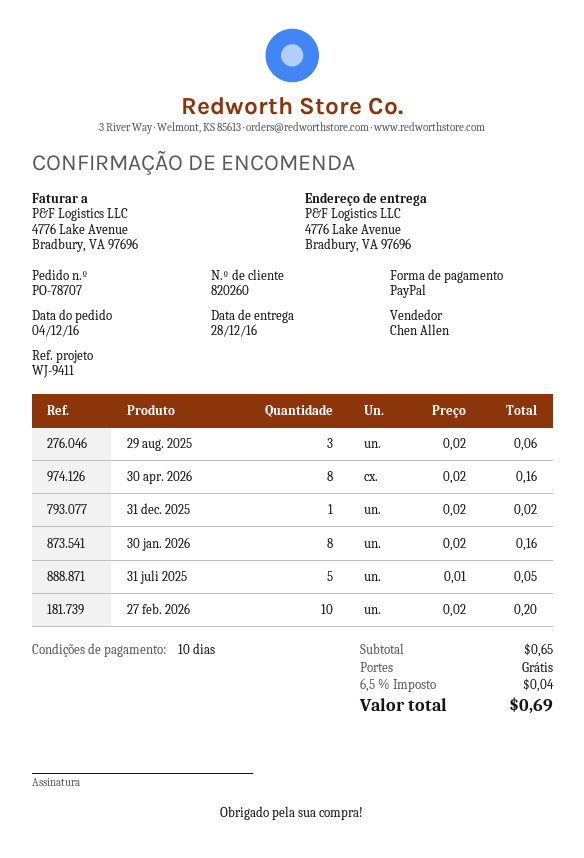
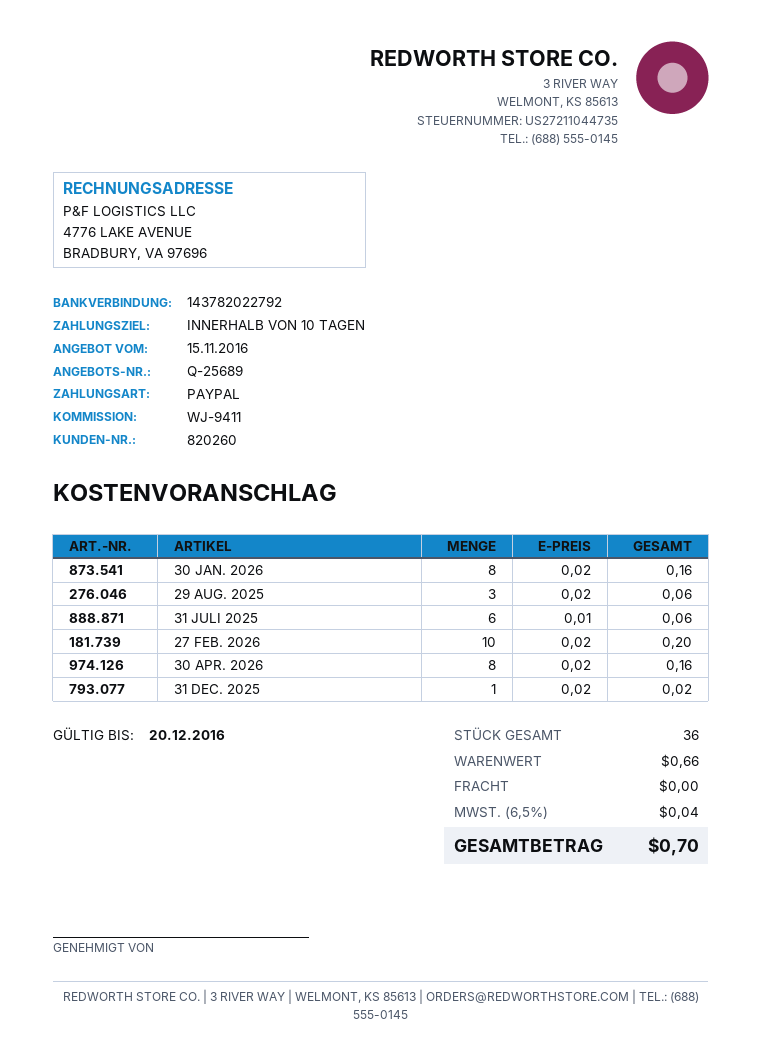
31 juli 2025: 5 x 0.01 = 0.05 -> 6 x 0.01 = 0.06
subtotal: 0.65 -> 0.66
total: 0.69 -> 0.70

